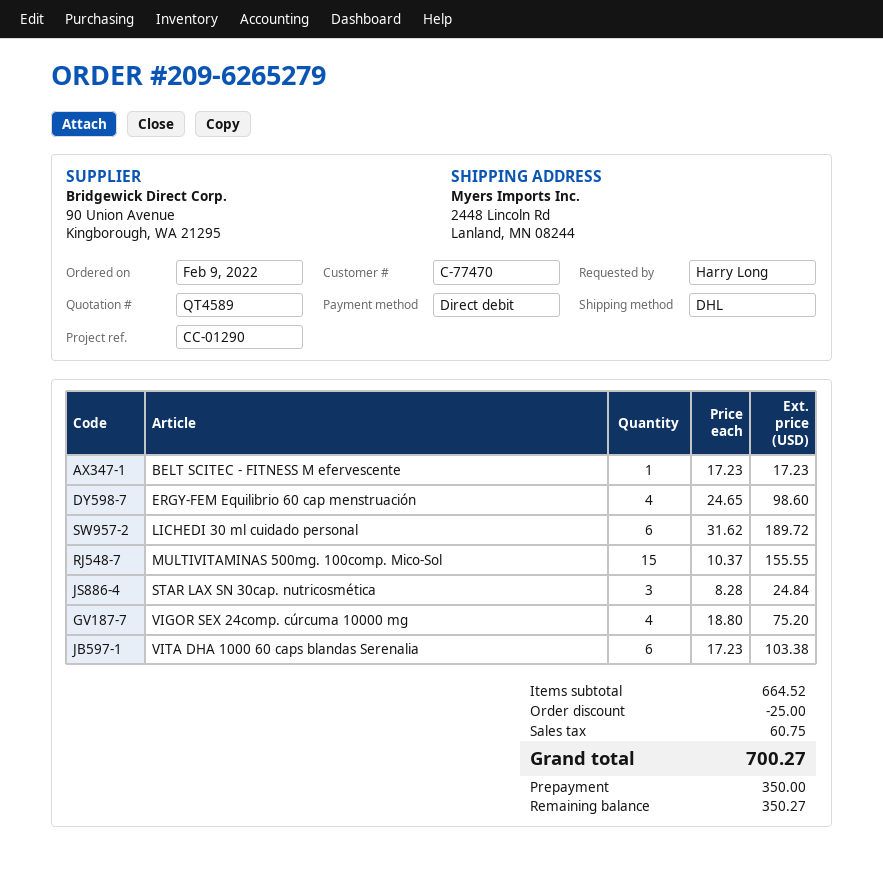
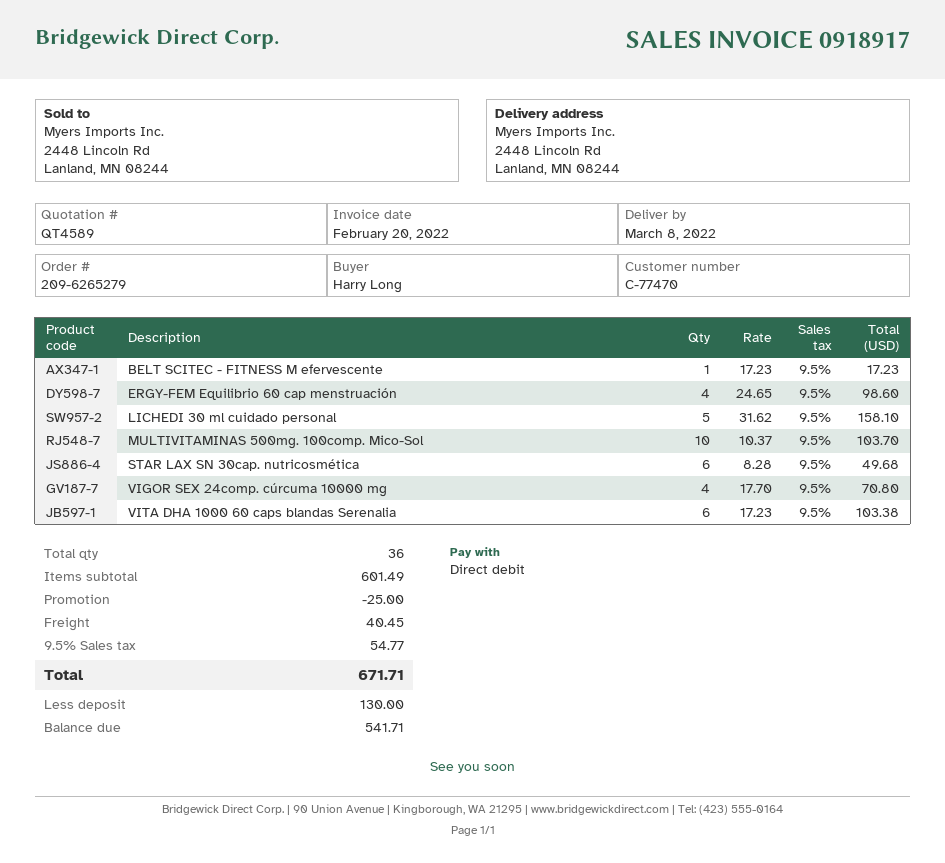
LICHEDI 30 ml cuidado personal: 6 x 31.62 = 189.72 -> 5 x 31.62 = 158.10
MULTIVITAMINAS 500mg. 100comp. Mico-Sol: 15 x 10.37 = 155.55 -> 10 x 10.37 = 103.70
STAR LAX SN 30cap. nutricosmética: 3 x 8.28 = 24.84 -> 6 x 8.28 = 49.68
VIGOR SEX 24comp. cúrcuma 10000 mg: 4 x 18.80 = 75.20 -> 4 x 17.70 = 70.80
subtotal: 664.52 -> 601.49
shipping: none -> 40.45
tax: 60.75 -> 54.77
total: 700.27 -> 671.71
deposit: 350.00 -> 130.00
balance: 350.27 -> 541.71

